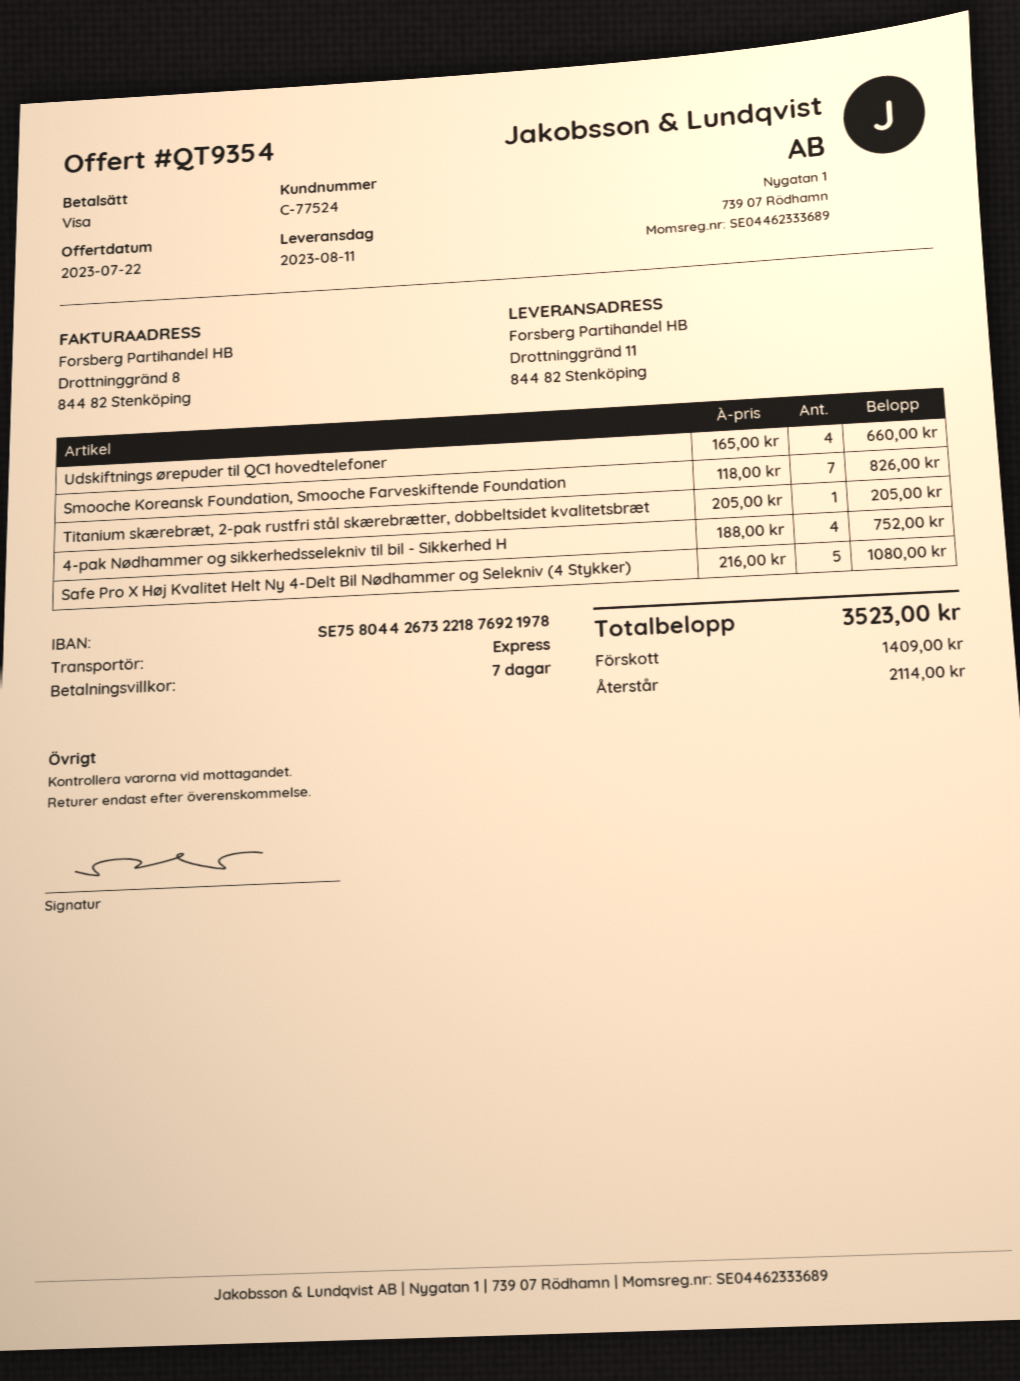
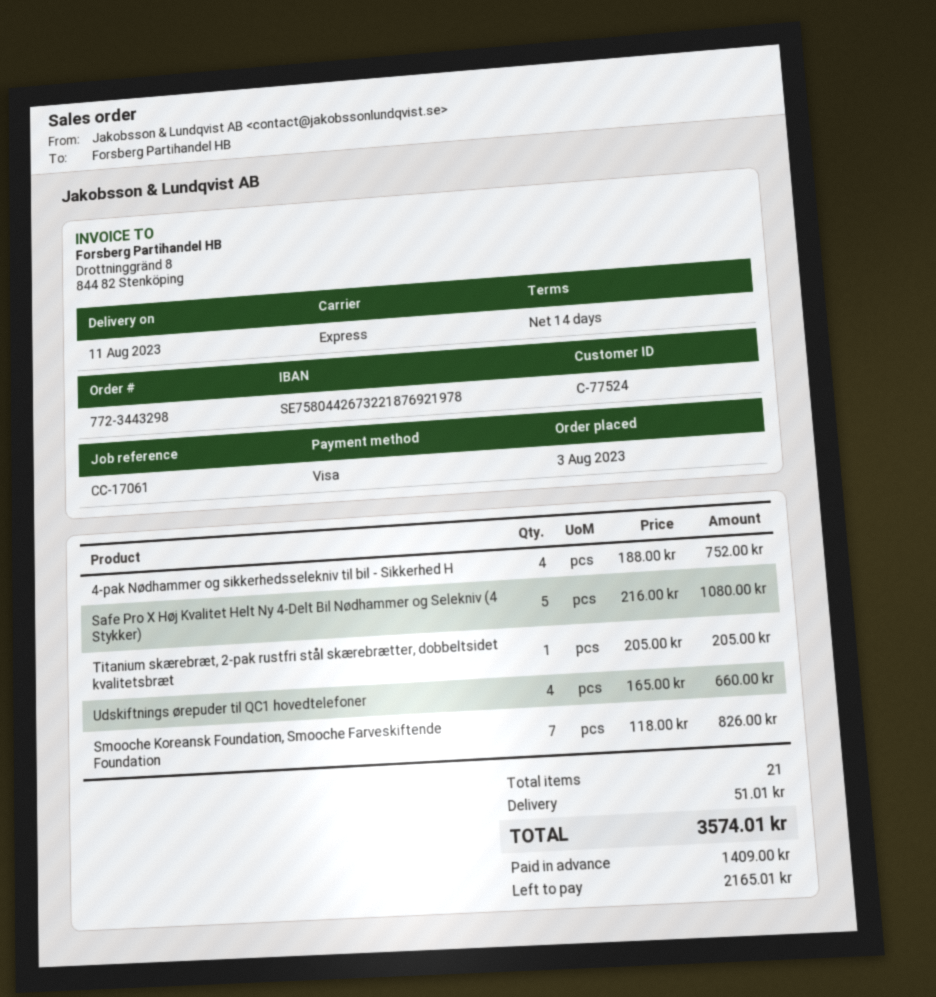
payment terms: 7 days -> 14 days
shipping: none -> 51.01
total: 3523.00 -> 3574.01
balance: 2114.00 -> 2165.01

